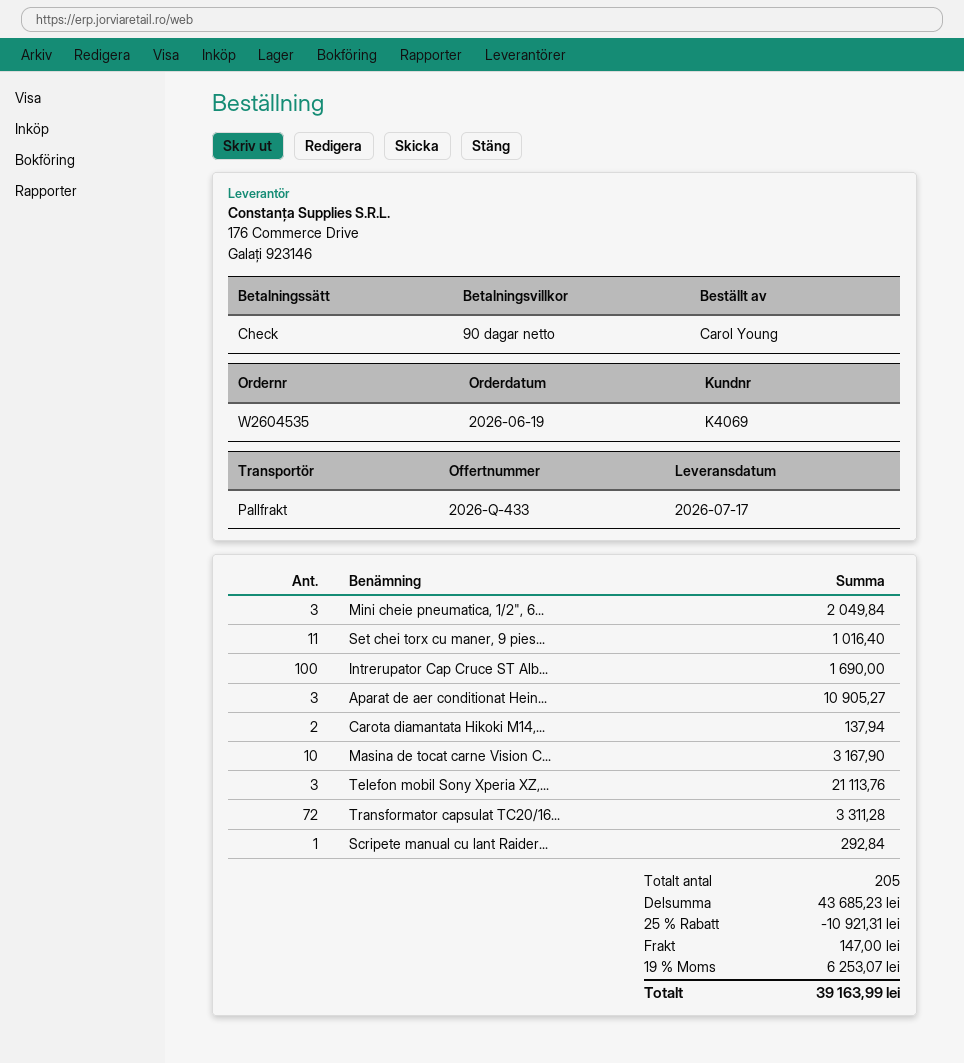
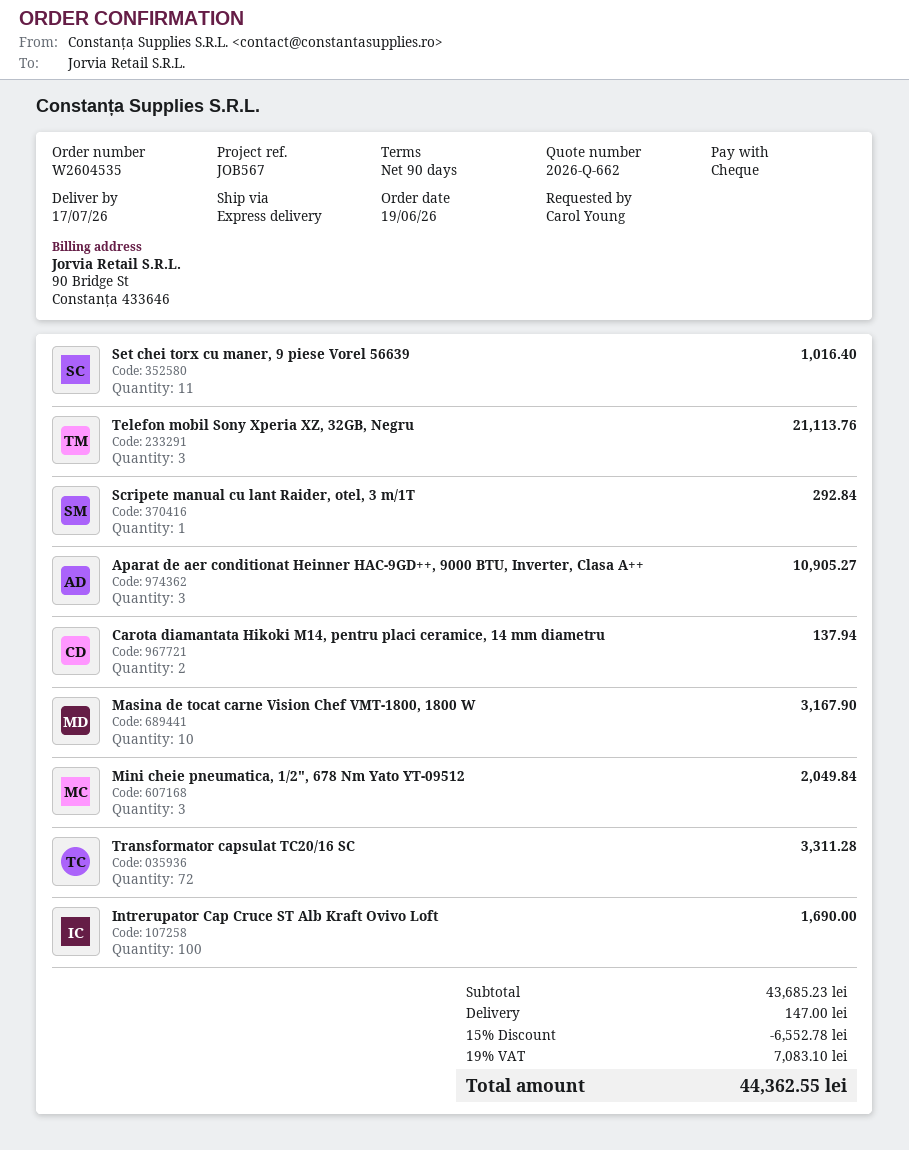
quote number: 2026-Q-433 -> 2026-Q-662
shipping method: pallet freight -> express
discount: 25% = 10921.31 -> 15% = 6552.78
tax: 19% = 6253.07 -> 19% = 7083.10
total: 39163.99 -> 44362.55

